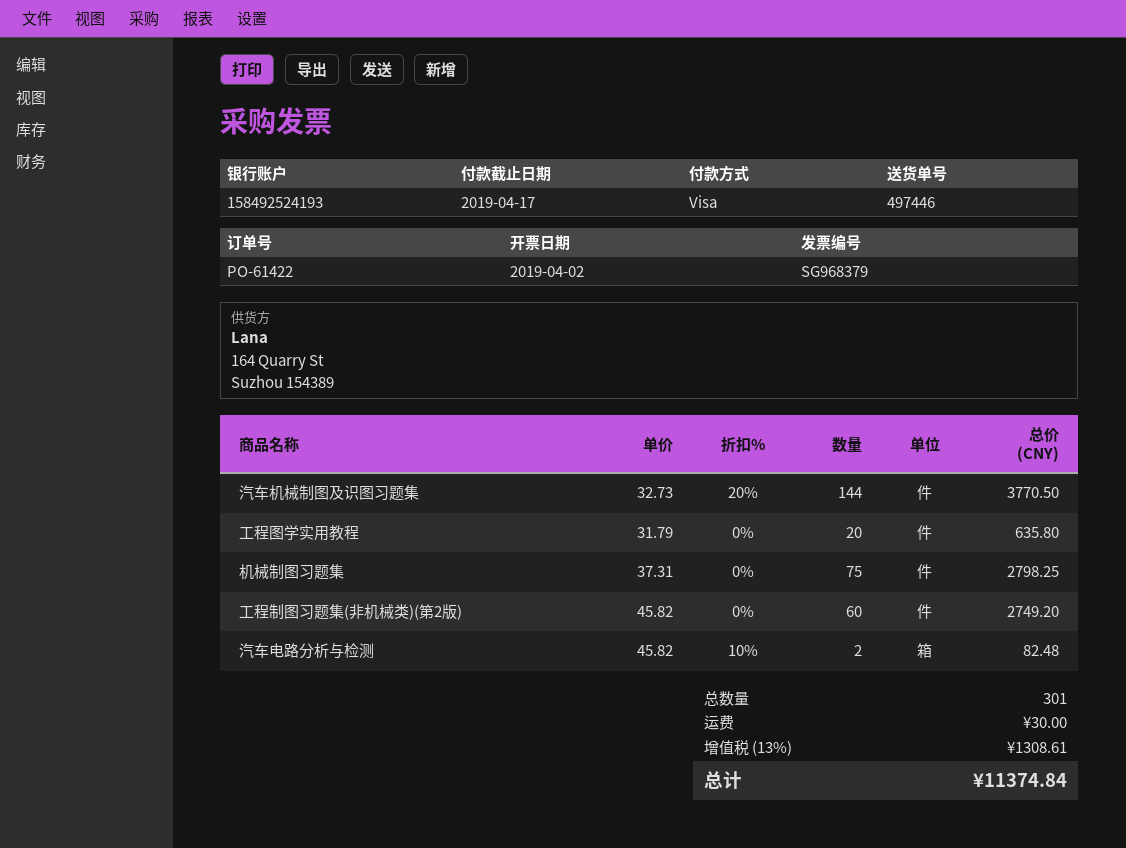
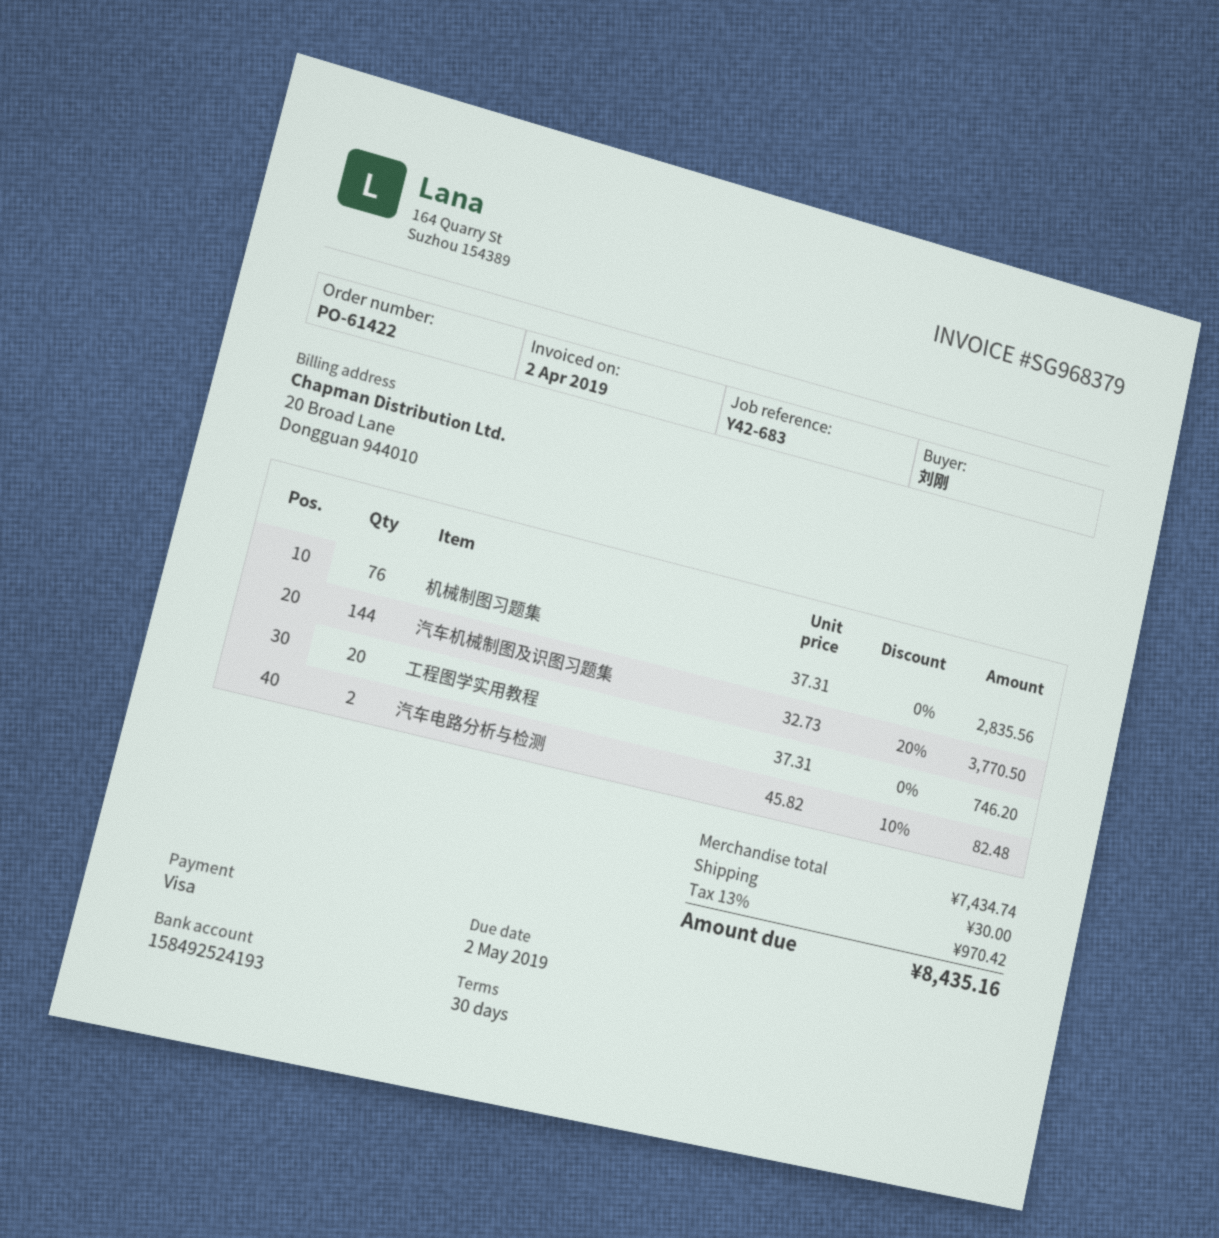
due date: 2019-04-17 -> 2019-05-02
工程图学实用教程: 20 x 31.79 = 635.80 -> 20 x 37.31 = 746.20
机械制图习题集: 75 x 37.31 = 2798.25 -> 76 x 37.31 = 2835.56
工程制图习题集(非机械类)(第2版): 60 x 45.82 = 2749.20 -> none
tax: 13% = 1308.61 -> 13% = 970.42
total: 11374.84 -> 8435.16

